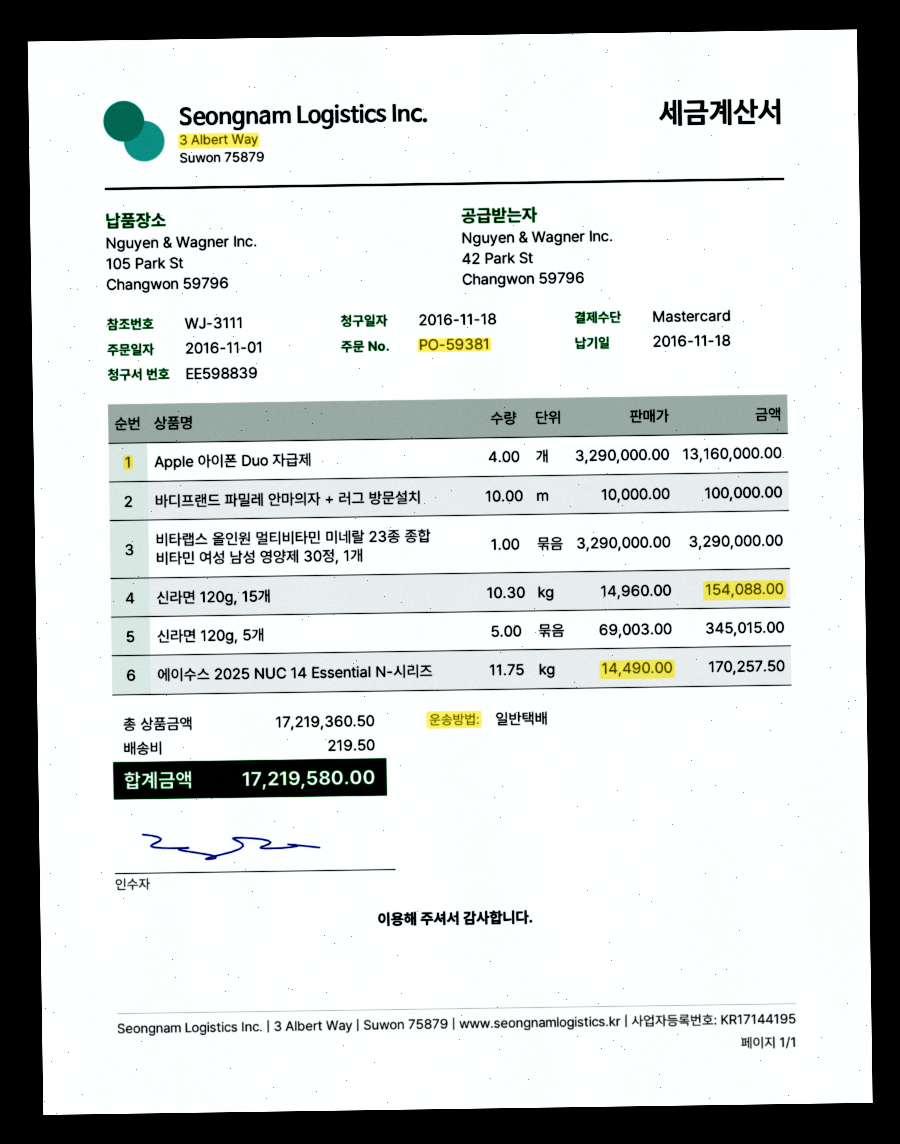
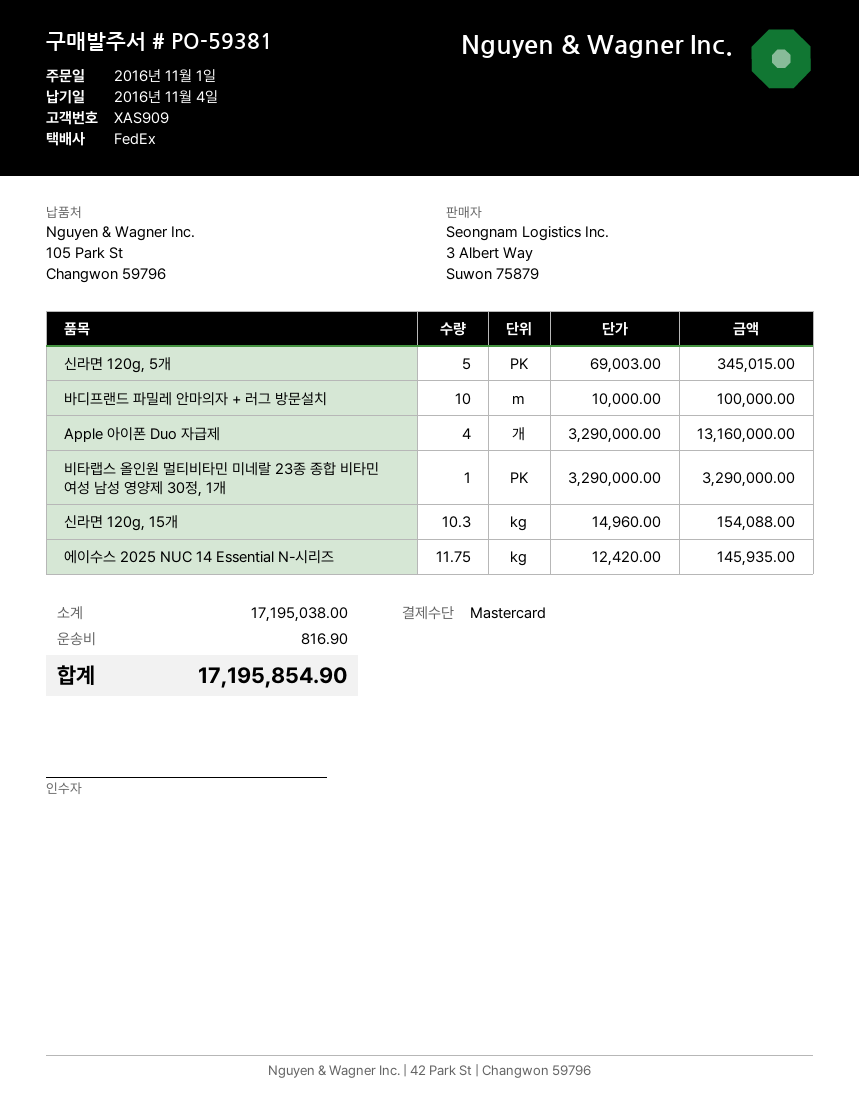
delivery date: 2016-11-18 -> 2016-11-04
shipping method: standard -> FedEx
에이수스 2025 NUC 14 Essential N-시리즈: 11.75 x 14490.00 = 170257.50 -> 11.75 x 12420.00 = 145935.00
subtotal: 17219360.50 -> 17195038.00
shipping: 219.50 -> 816.90
total: 17219580.00 -> 17195854.90

